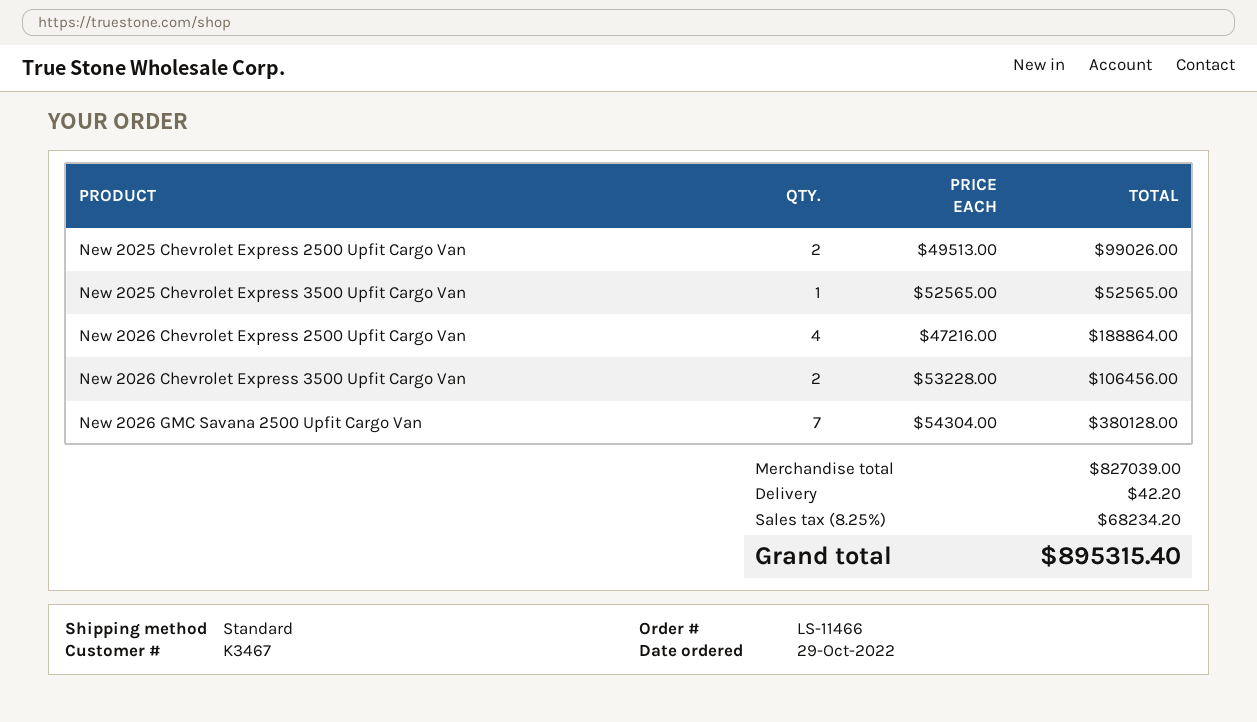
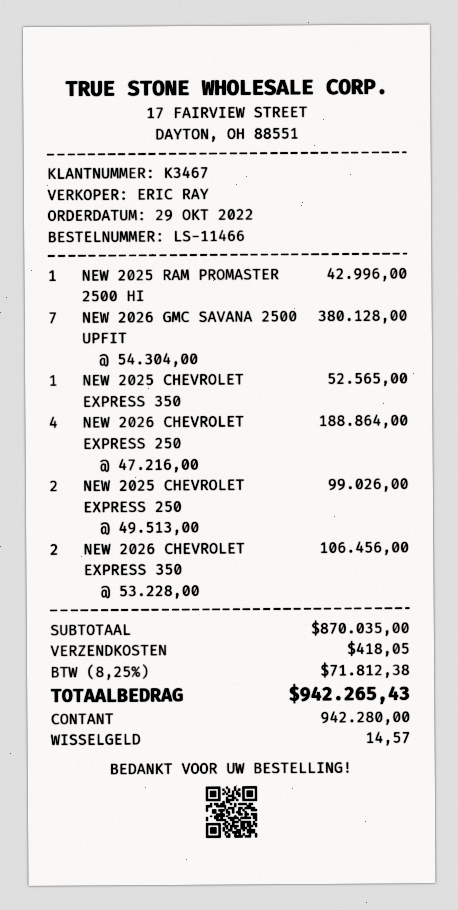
NEW 2025 RAM PROMASTER 2500 HI: none -> 1 x 42996.00 = 42996.00
subtotal: 827039.00 -> 870035.00
shipping: 42.20 -> 418.05
tax: 8.25% = 68234.20 -> 8.25% = 71812.38
total: 895315.40 -> 942265.43

